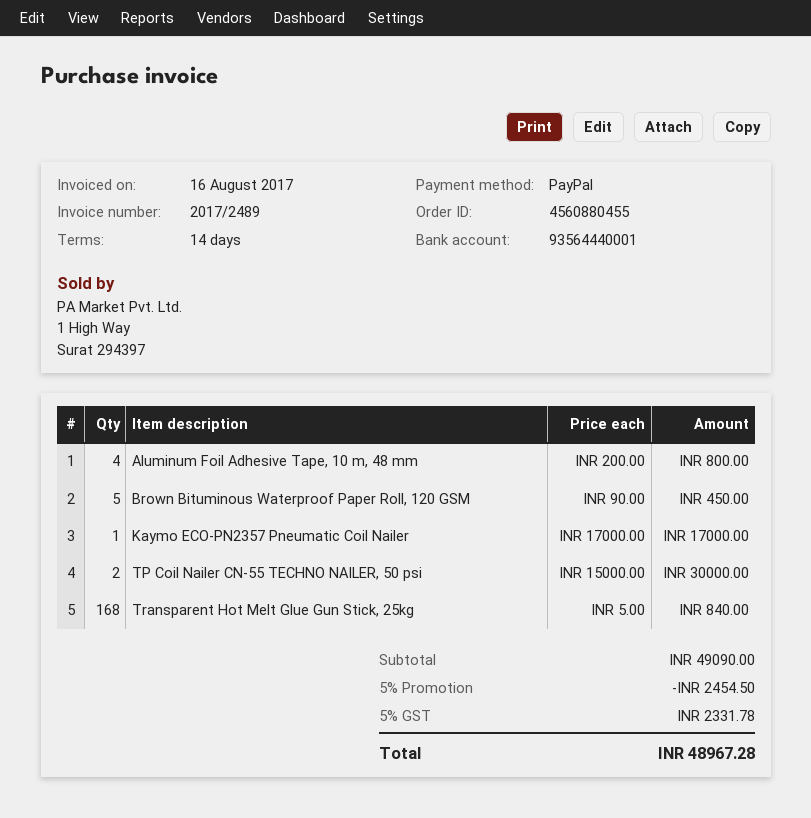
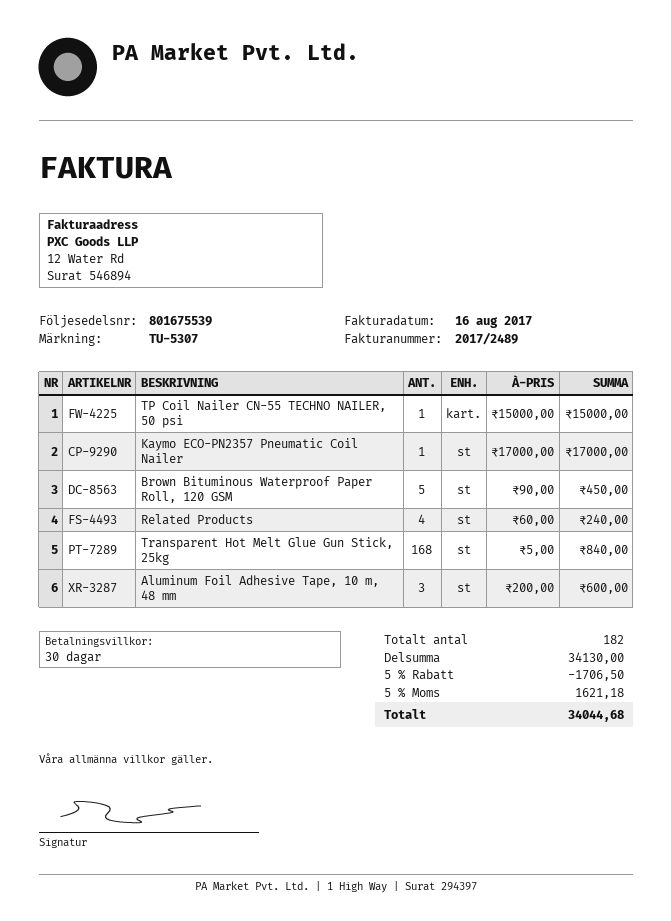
payment terms: 14 days -> 30 days
Aluminum Foil Adhesive Tape, 10 m, 48 mm: 4 x 200.00 = 800.00 -> 3 x 200.00 = 600.00
TP Coil Nailer CN-55 TECHNO NAILER, 50 psi: 2 x 15000.00 = 30000.00 -> 1 x 15000.00 = 15000.00
Related Products: none -> 4 x 60.00 = 240.00
subtotal: 49090.00 -> 34130.00
discount: 5% = 2454.50 -> 5% = 1706.50
tax: 5% = 2331.78 -> 5% = 1621.18
total: 48967.28 -> 34044.68

